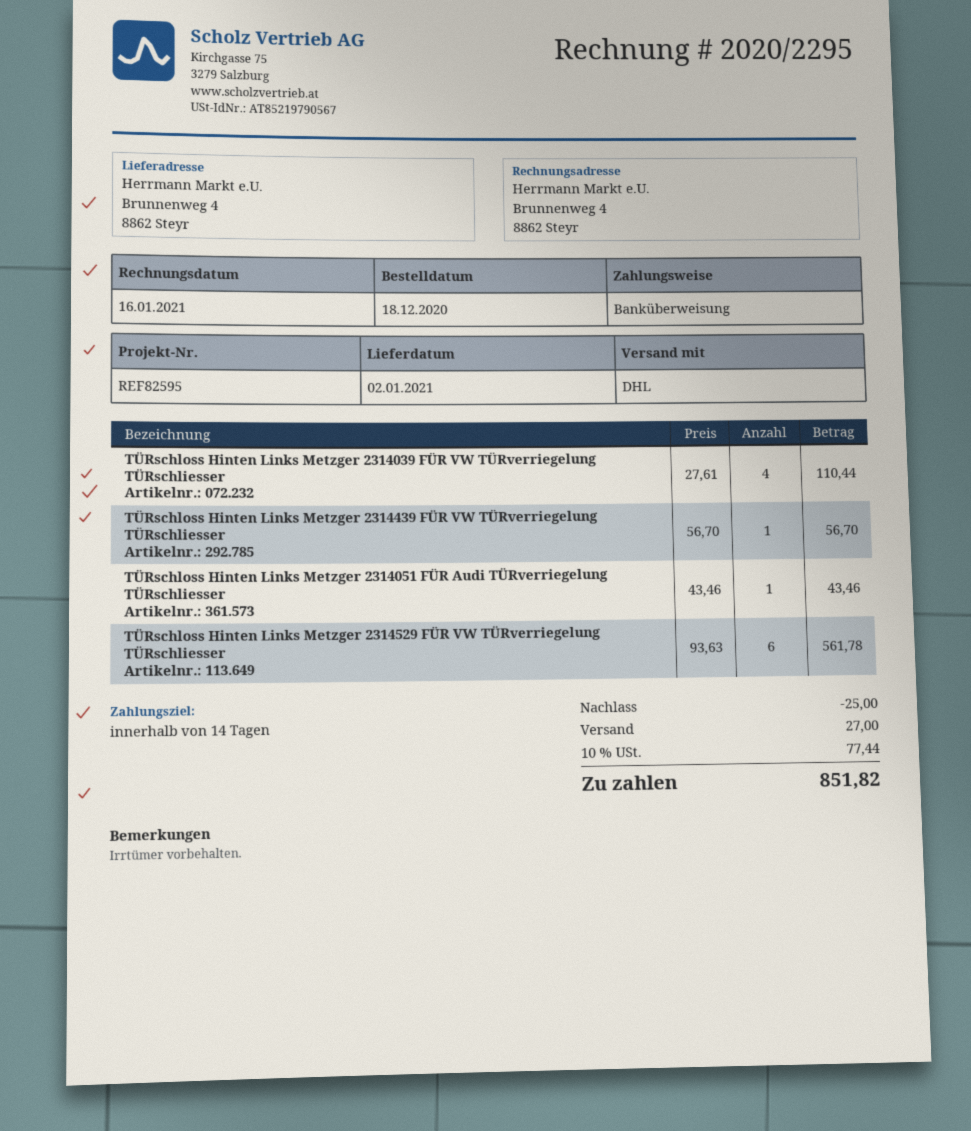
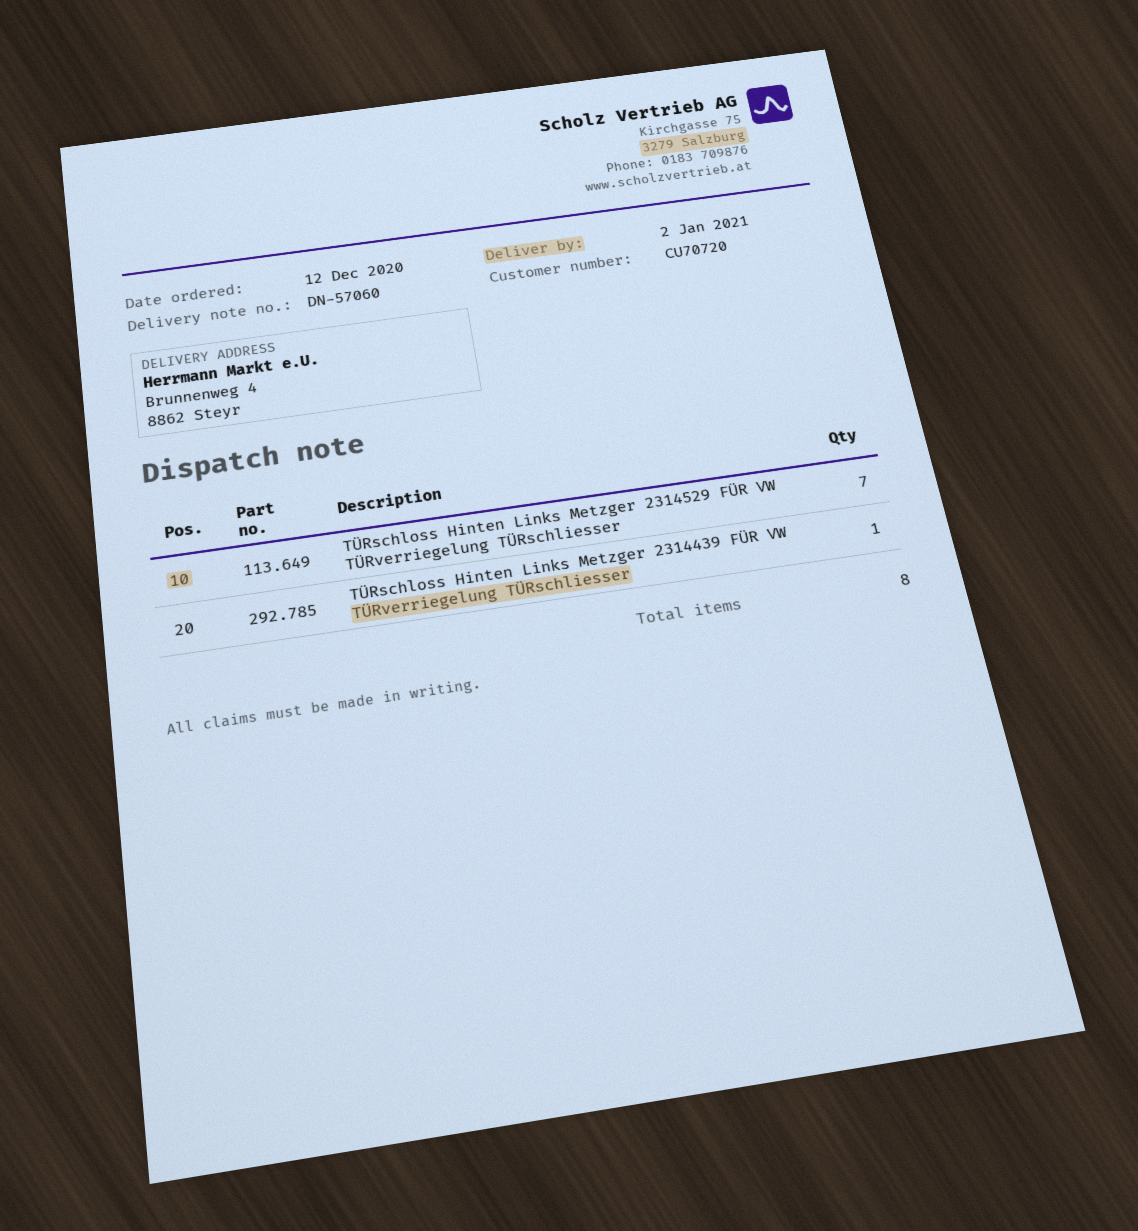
order date: 2020-12-18 -> 2020-12-12
TÜRschloss Hinten Links Metzger 2314039 FÜR VW TÜRverriegelung TÜRschliesser: 4 -> none
TÜRschloss Hinten Links Metzger 2314051 FÜR Audi TÜRverriegelung TÜRschliesser: 1 -> none
TÜRschloss Hinten Links Metzger 2314529 FÜR VW TÜRverriegelung TÜRschliesser: 6 -> 7

